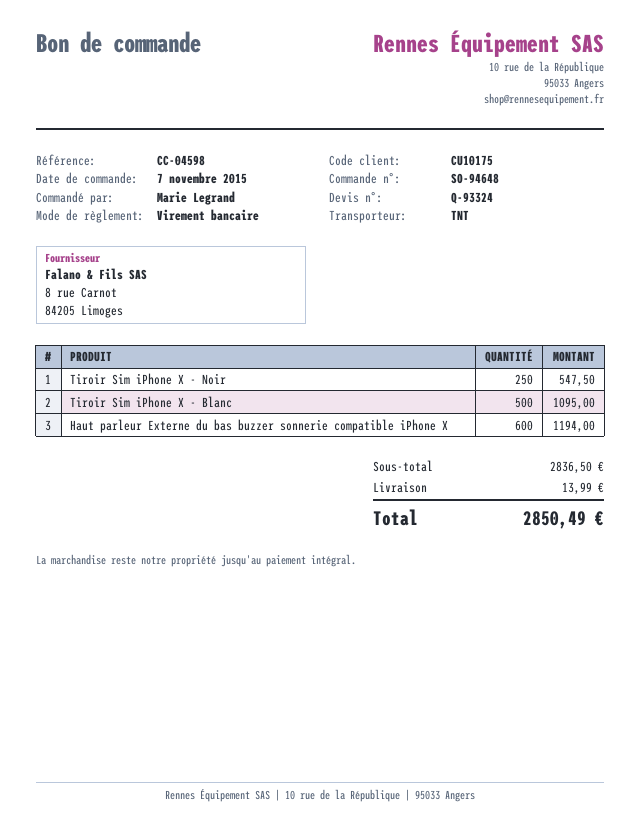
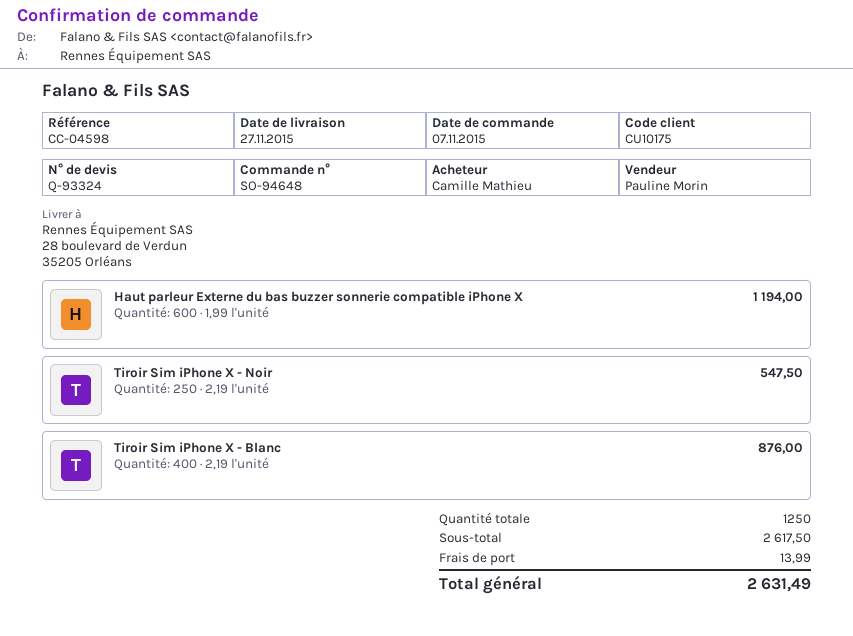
ordered by: Marie Legrand -> Camille Mathieu
Tiroir Sim iPhone X - Blanc: 500 for 1095.00 -> 400 for 876.00
subtotal: 2836.50 -> 2617.50
total: 2850.49 -> 2631.49

